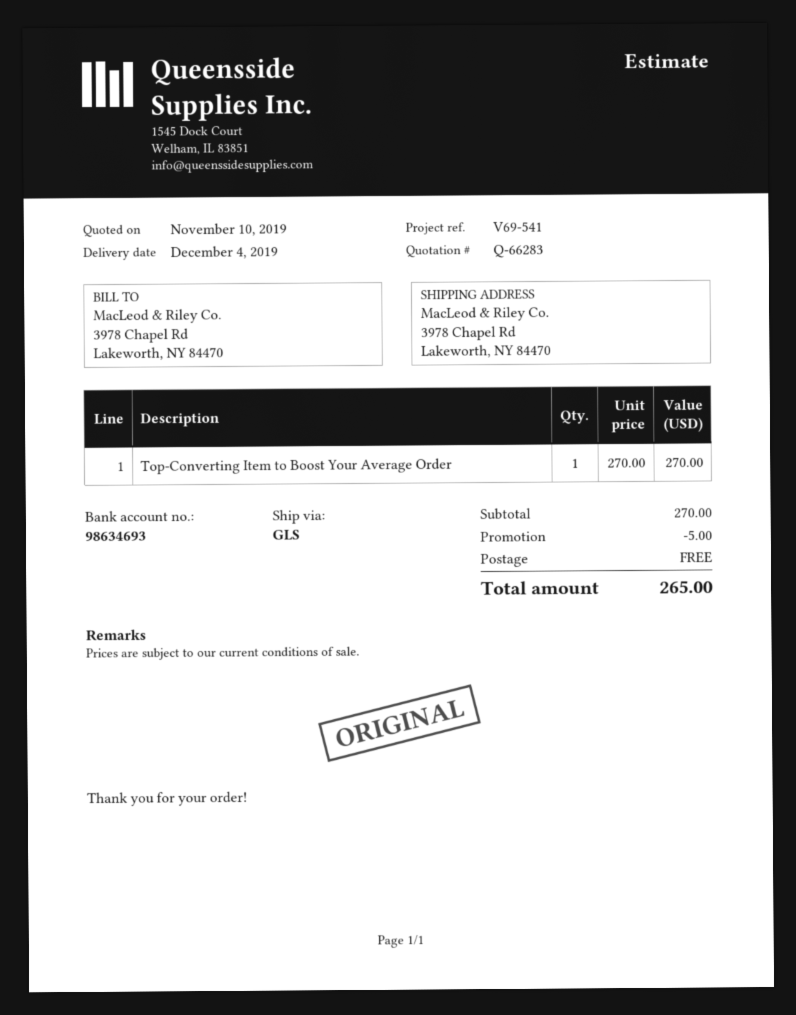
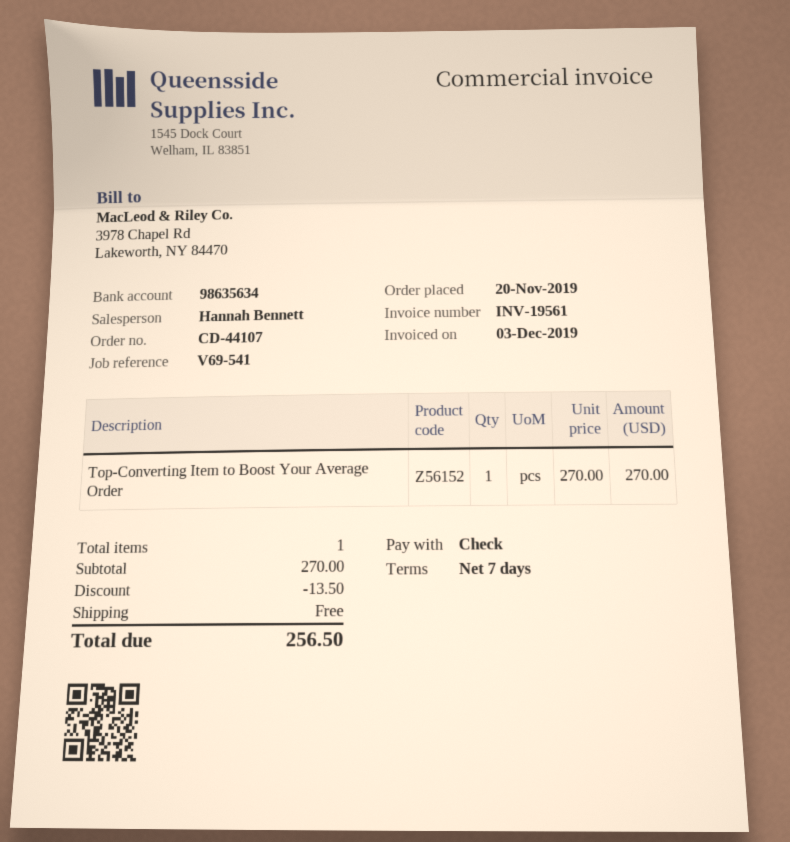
bank account: 98634693 -> 98635634
discount: 5.00 -> 13.50
total: 265.00 -> 256.50

